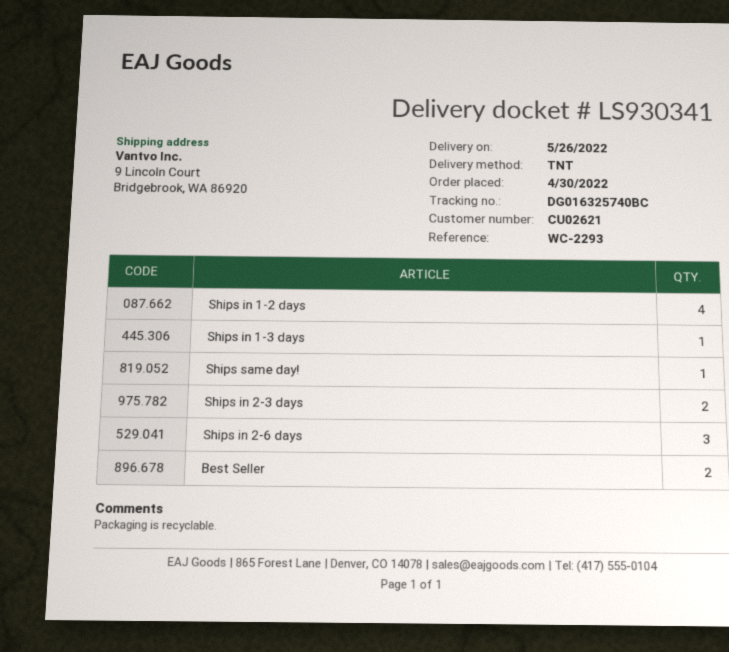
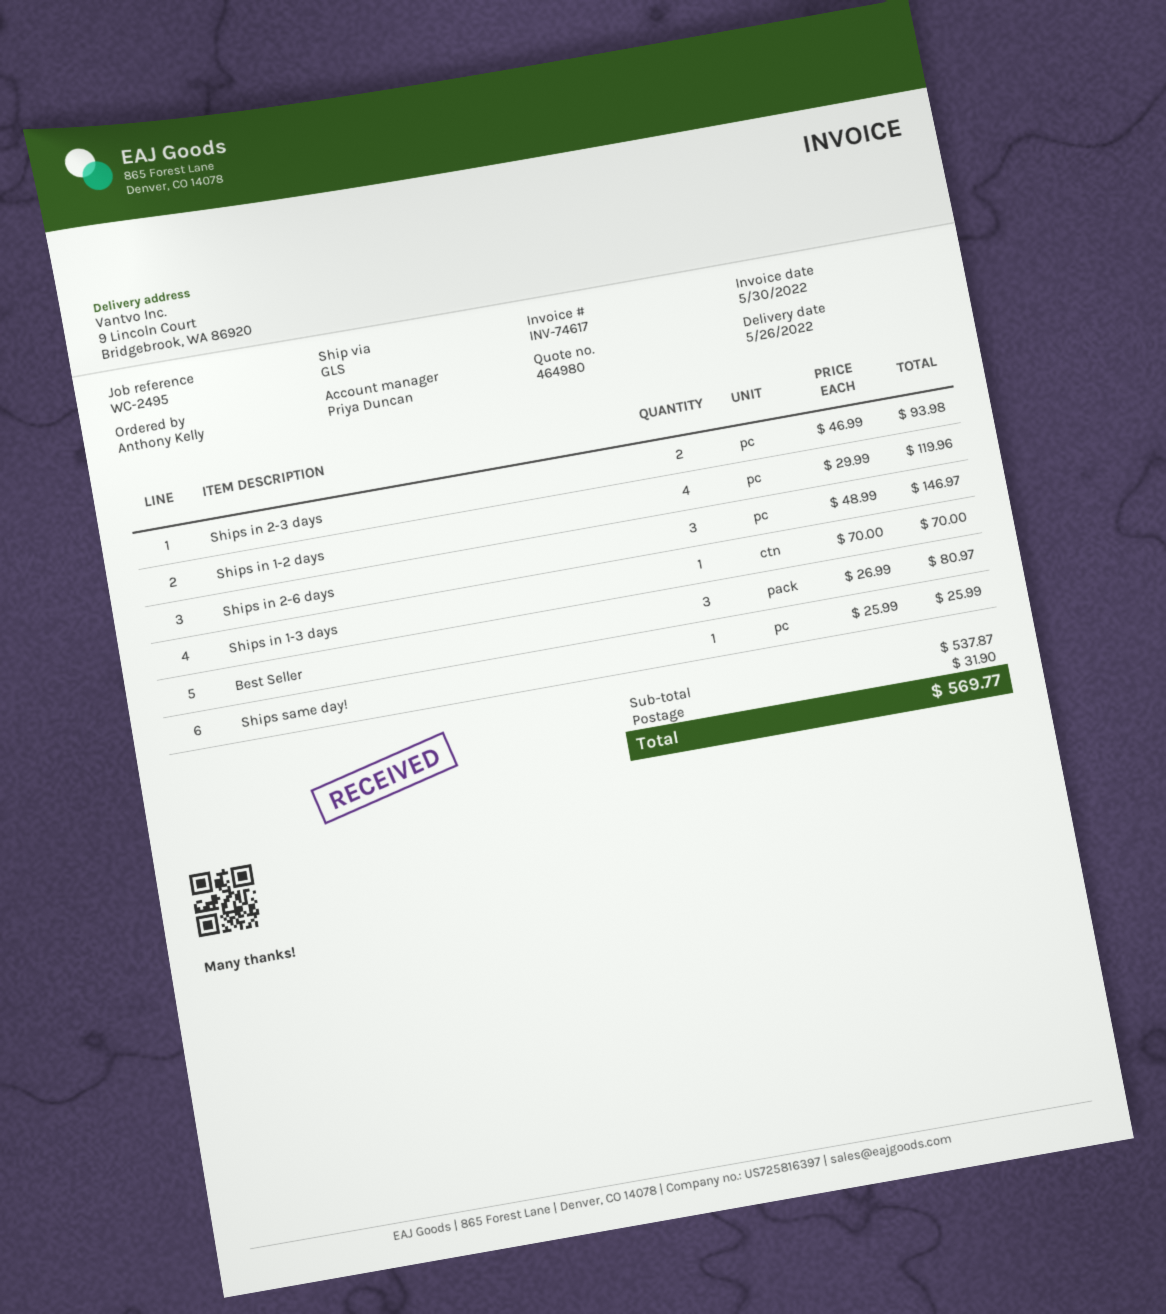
reference: WC-2293 -> WC-2495
shipping method: TNT -> GLS
Best Seller: 2 -> 3

